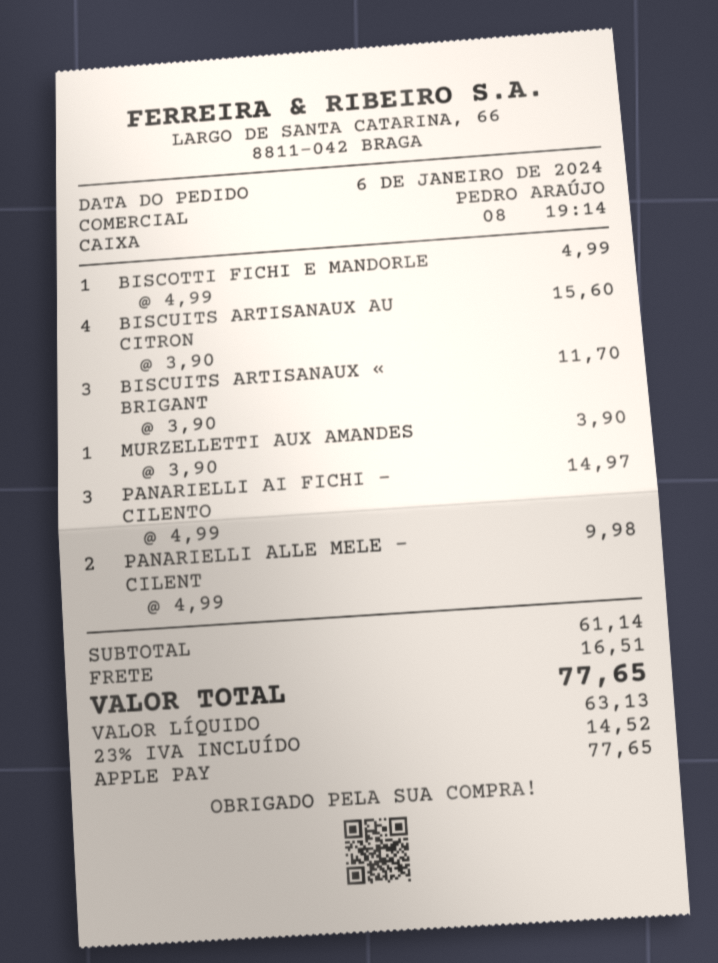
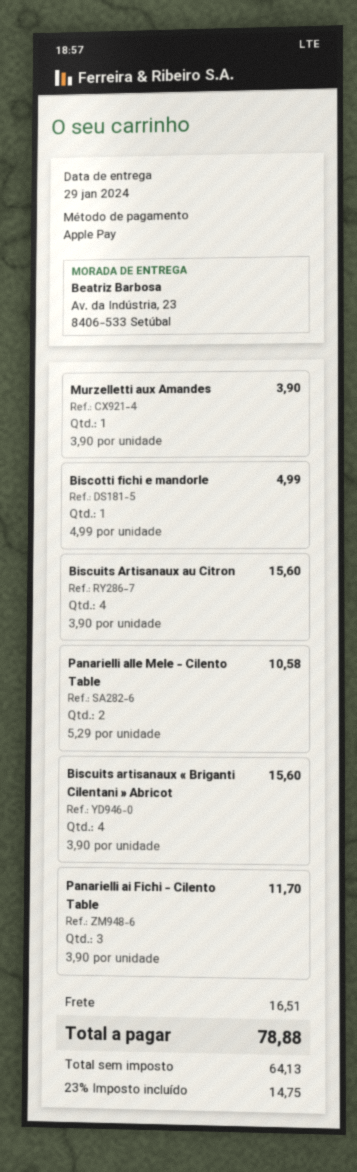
BISCUITS ARTISANAUX « BRIGANT: 3 x 3.90 = 11.70 -> 4 x 3.90 = 15.60
PANARIELLI AI FICHI - CILENTO: 3 x 4.99 = 14.97 -> 3 x 3.90 = 11.70
PANARIELLI ALLE MELE - CILENT: 2 x 4.99 = 9.98 -> 2 x 5.29 = 10.58
net: 63.13 -> 64.13
tax: 23% = 14.52 -> 23% = 14.75
total: 77.65 -> 78.88

